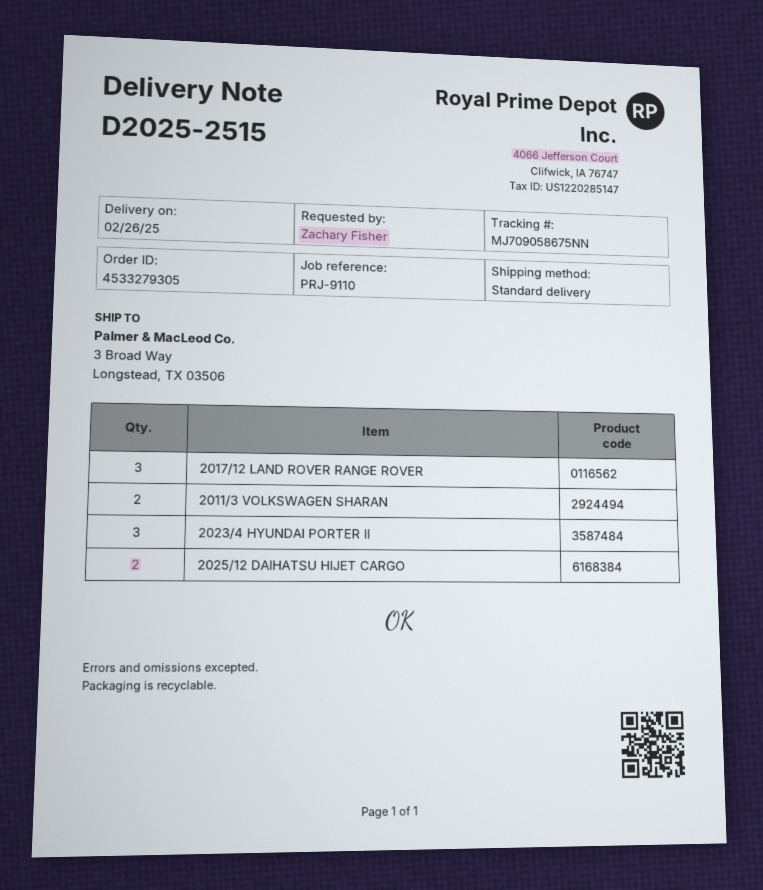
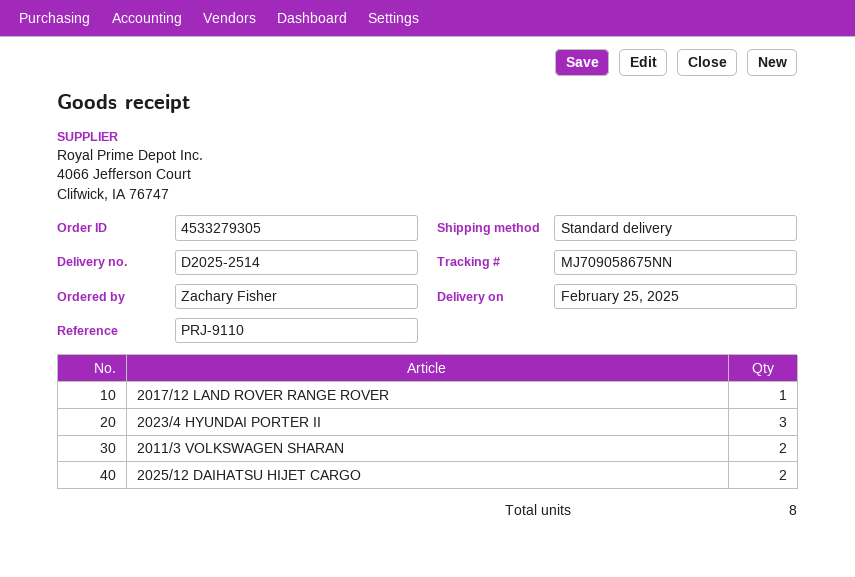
delivery note number: D2025-2515 -> D2025-2514
delivery date: 2025-02-26 -> 2025-02-25
2017/12 LAND ROVER RANGE ROVER: 3 -> 1

